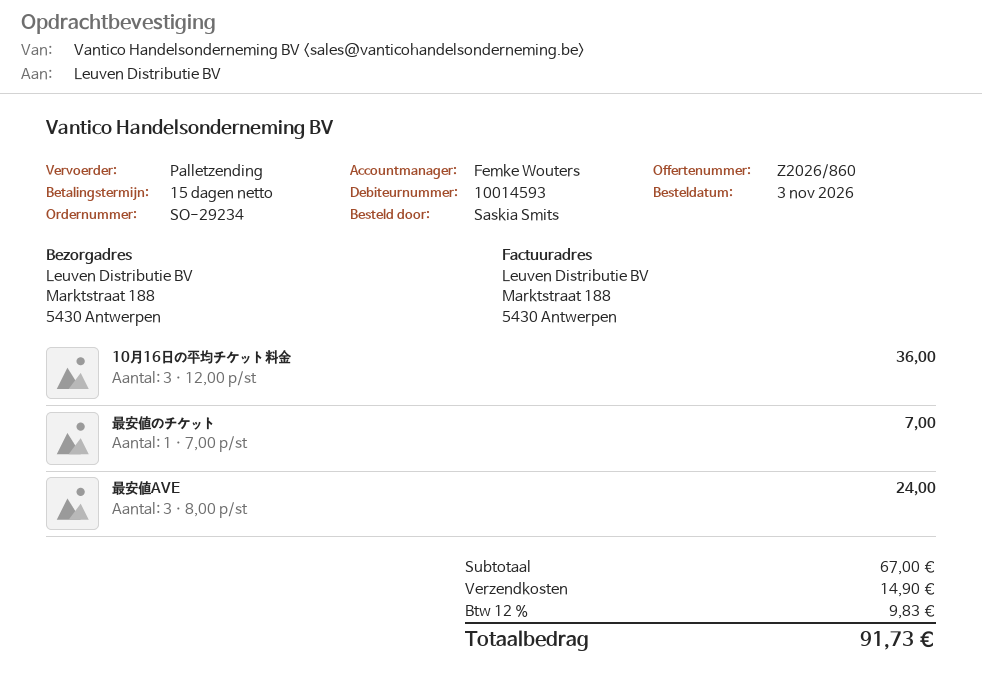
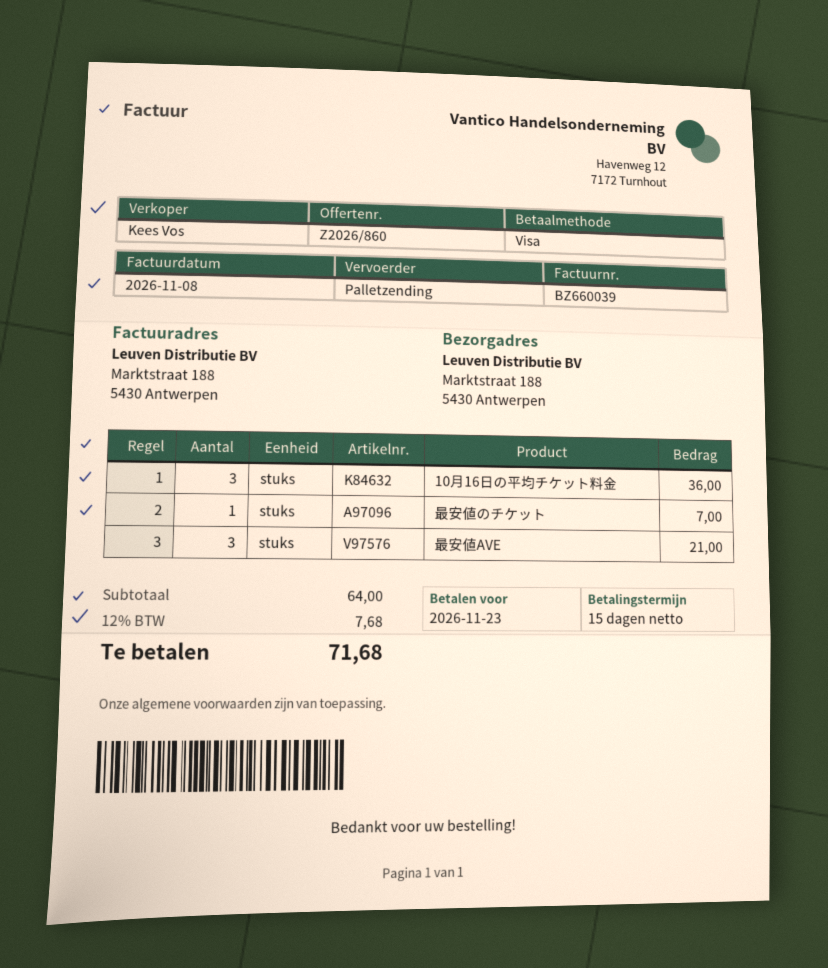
sales rep: Femke Wouters -> Kees Vos
最安値AVE: 3 for 24.00 -> 3 for 21.00
subtotal: 67.00 -> 64.00
shipping: 14.90 -> none
tax: 12% = 9.83 -> 12% = 7.68
total: 91.73 -> 71.68

